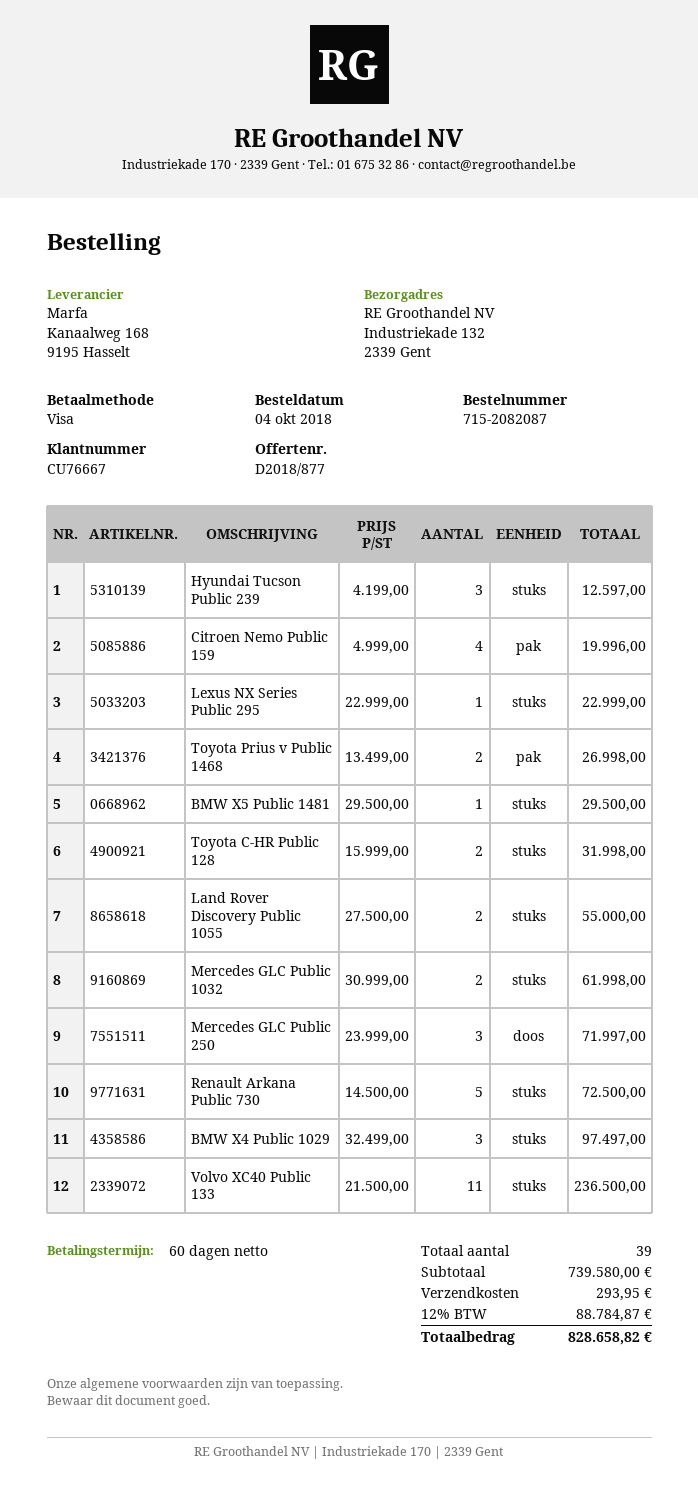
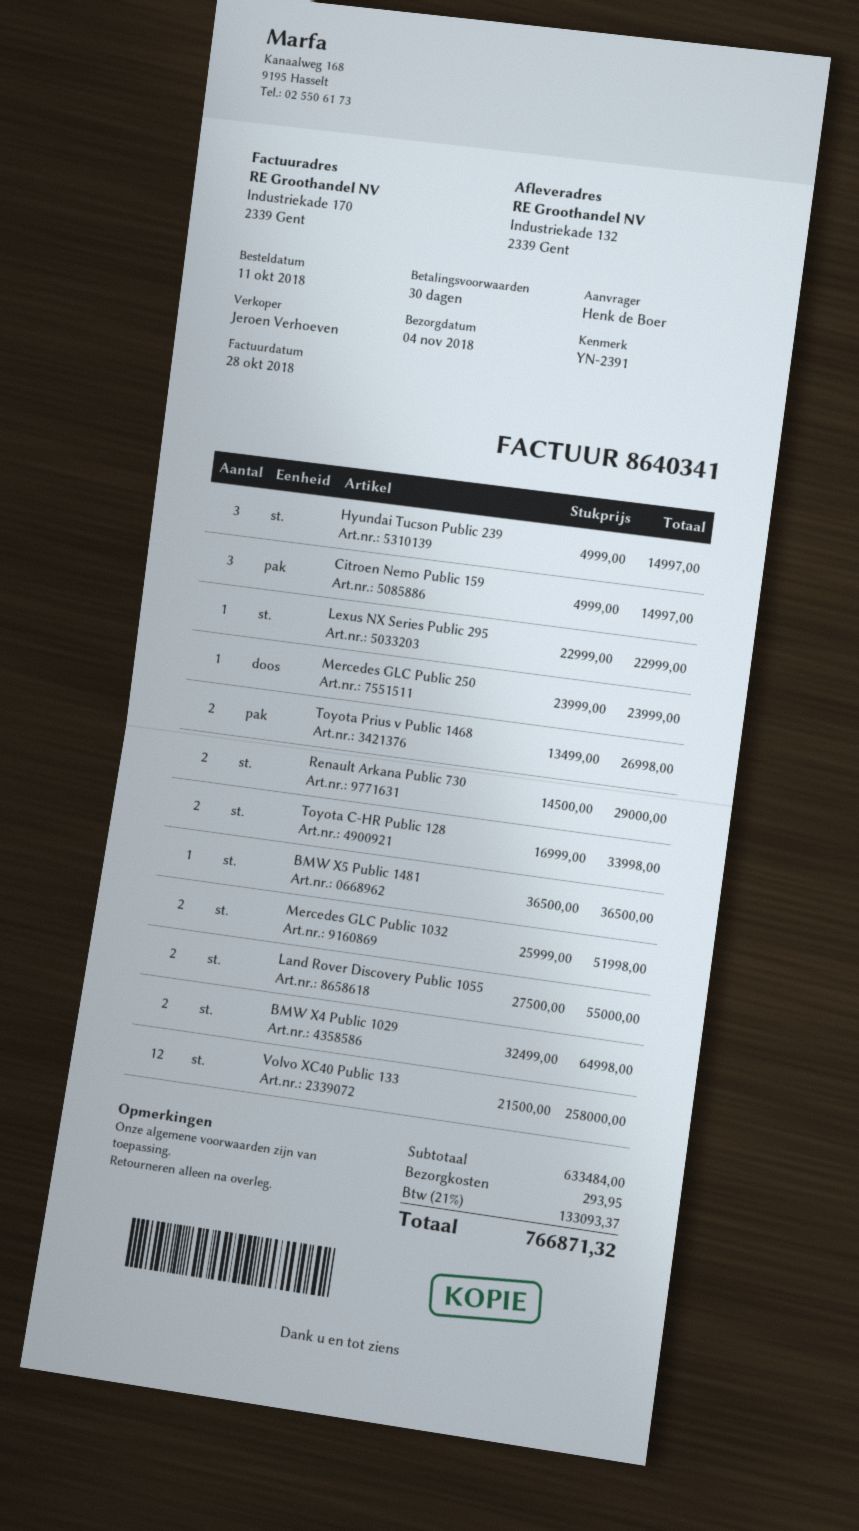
order date: 2018-10-04 -> 2018-10-11
payment terms: 60 days -> 30 days
Hyundai Tucson Public 239: 3 x 4199.00 = 12597.00 -> 3 x 4999.00 = 14997.00
Citroen Nemo Public 159: 4 x 4999.00 = 19996.00 -> 3 x 4999.00 = 14997.00
BMW X5 Public 1481: 1 x 29500.00 = 29500.00 -> 1 x 36500.00 = 36500.00
Toyota C-HR Public 128: 2 x 15999.00 = 31998.00 -> 2 x 16999.00 = 33998.00
Mercedes GLC Public 1032: 2 x 30999.00 = 61998.00 -> 2 x 25999.00 = 51998.00
Mercedes GLC Public 250: 3 x 23999.00 = 71997.00 -> 1 x 23999.00 = 23999.00
Renault Arkana Public 730: 5 x 14500.00 = 72500.00 -> 2 x 14500.00 = 29000.00
BMW X4 Public 1029: 3 x 32499.00 = 97497.00 -> 2 x 32499.00 = 64998.00
Volvo XC40 Public 133: 11 x 21500.00 = 236500.00 -> 12 x 21500.00 = 258000.00
subtotal: 739580.00 -> 633484.00
tax: 12% = 88784.87 -> 21% = 133093.37
total: 828658.82 -> 766871.32

